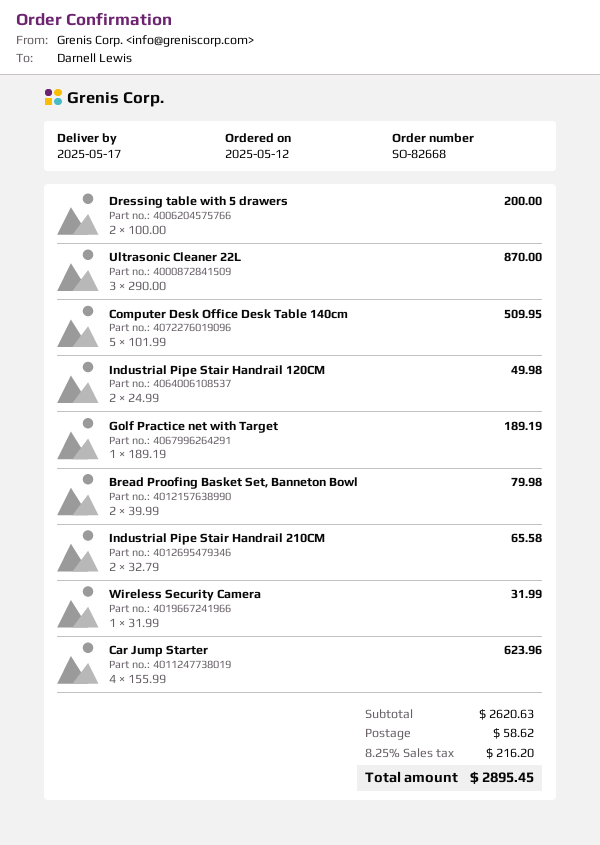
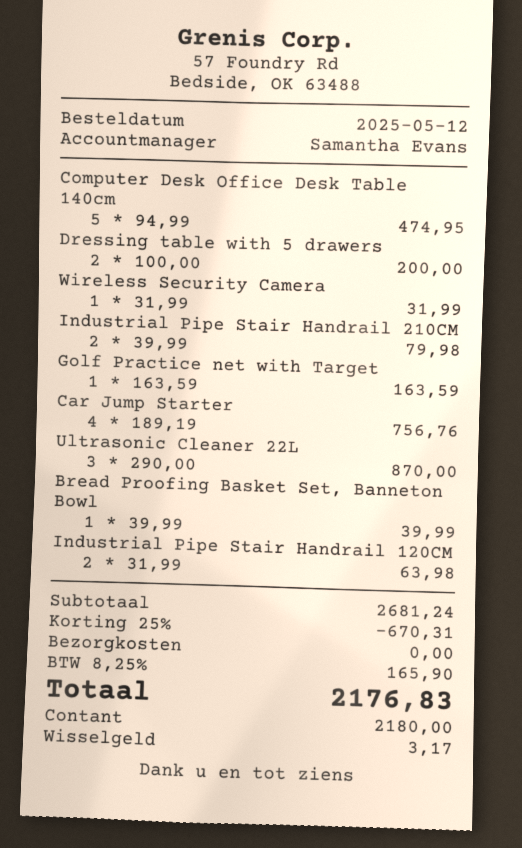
Computer Desk Office Desk Table 140cm: 5 x 101.99 = 509.95 -> 5 x 94.99 = 474.95
Industrial Pipe Stair Handrail 120CM: 2 x 24.99 = 49.98 -> 2 x 31.99 = 63.98
Golf Practice net with Target: 1 x 189.19 = 189.19 -> 1 x 163.59 = 163.59
Bread Proofing Basket Set, Banneton Bowl: 2 x 39.99 = 79.98 -> 1 x 39.99 = 39.99
Industrial Pipe Stair Handrail 210CM: 2 x 32.79 = 65.58 -> 2 x 39.99 = 79.98
Car Jump Starter: 4 x 155.99 = 623.96 -> 4 x 189.19 = 756.76
subtotal: 2620.63 -> 2681.24
discount: none -> 25% = 670.31
shipping: 58.62 -> 0.00
tax: 8.25% = 216.20 -> 8.25% = 165.90
total: 2895.45 -> 2176.83

